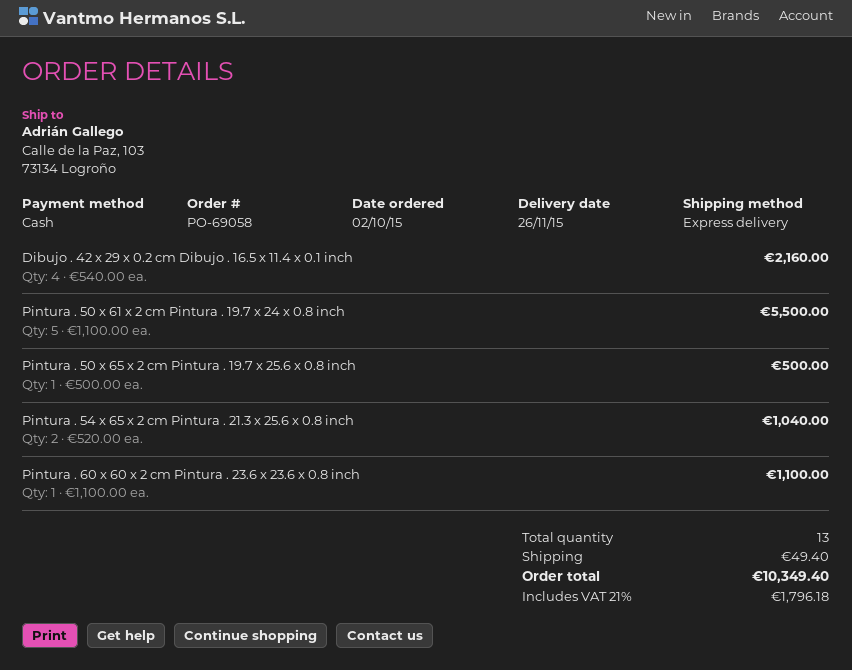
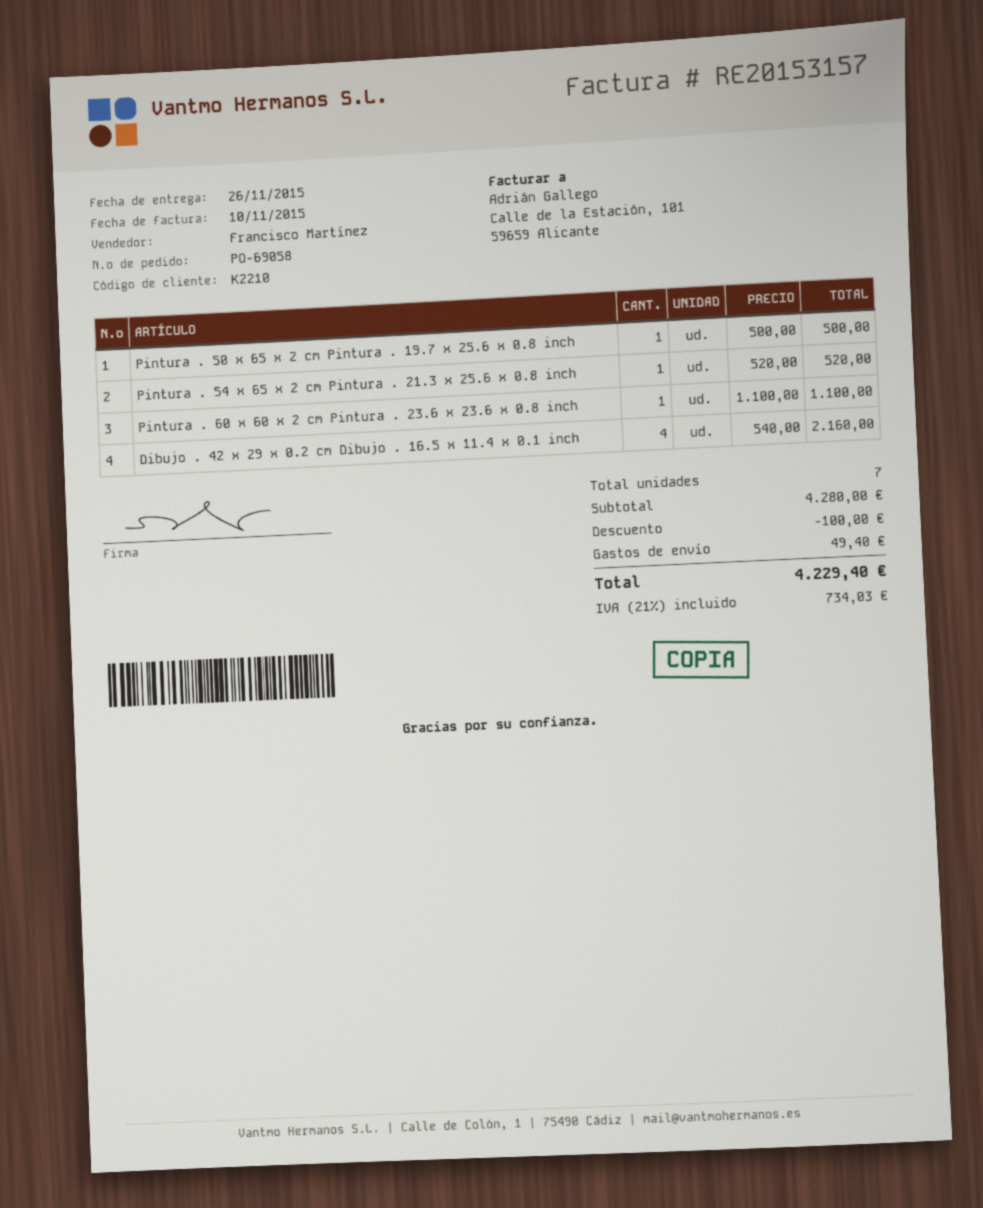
Pintura . 50 x 61 x 2 cm Pintura . 19.7 x 24 x 0.8 inch: 5 x 1100.00 = 5500.00 -> none
Pintura . 54 x 65 x 2 cm Pintura . 21.3 x 25.6 x 0.8 inch: 2 x 520.00 = 1040.00 -> 1 x 520.00 = 520.00
total quantity: 13 -> 7
discount: none -> 100.00
tax: 21% = 1796.18 -> 21% = 734.03
total: 10349.40 -> 4229.40

